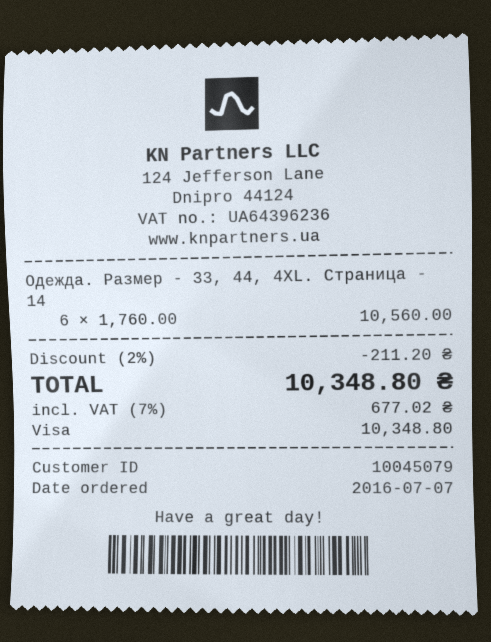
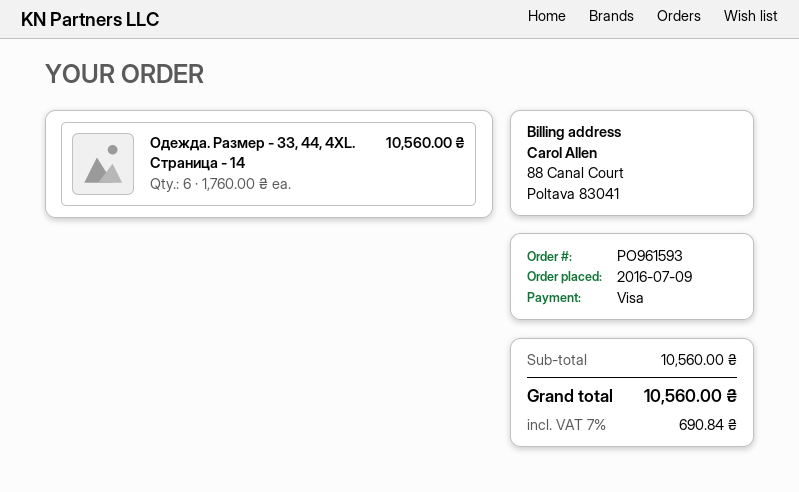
order date: 2016-07-07 -> 2016-07-09
discount: 2% = 211.20 -> none
tax: 7% = 677.02 -> 7% = 690.84
total: 10348.80 -> 10560.00

